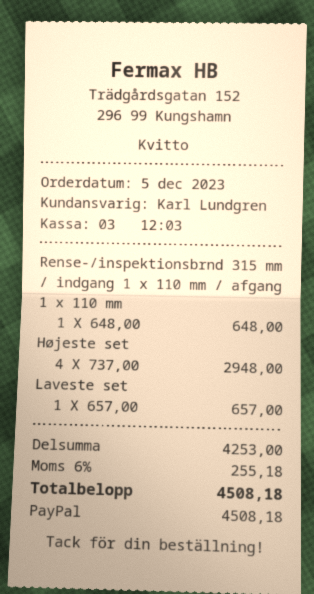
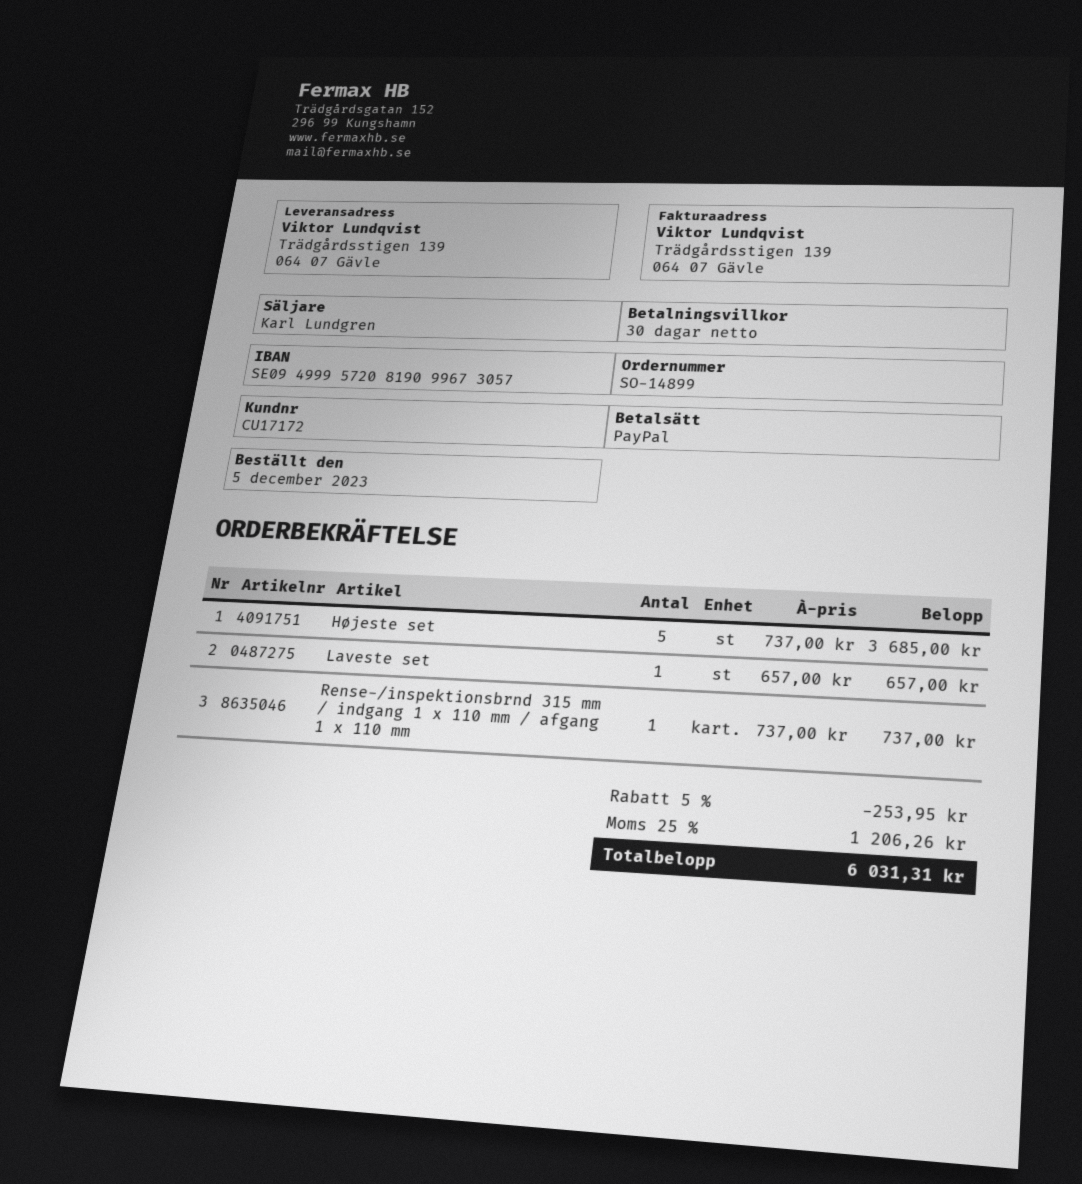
Rense-/inspektionsbrnd 315 mm / indgang 1 x 110 mm / afgang 1 x 110 mm: 1 x 648.00 = 648.00 -> 1 x 737.00 = 737.00
Højeste set: 4 x 737.00 = 2948.00 -> 5 x 737.00 = 3685.00
discount: none -> 5% = 253.95
tax: 6% = 255.18 -> 25% = 1206.26
total: 4508.18 -> 6031.31

